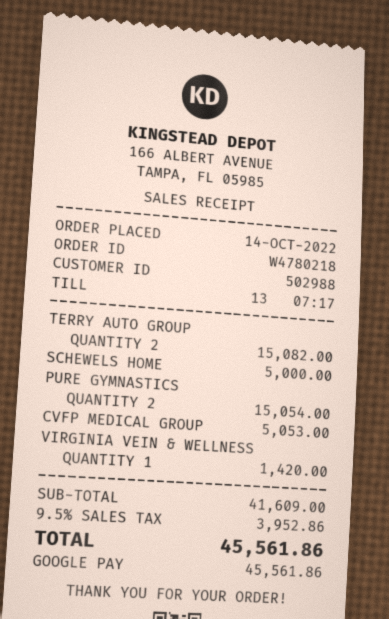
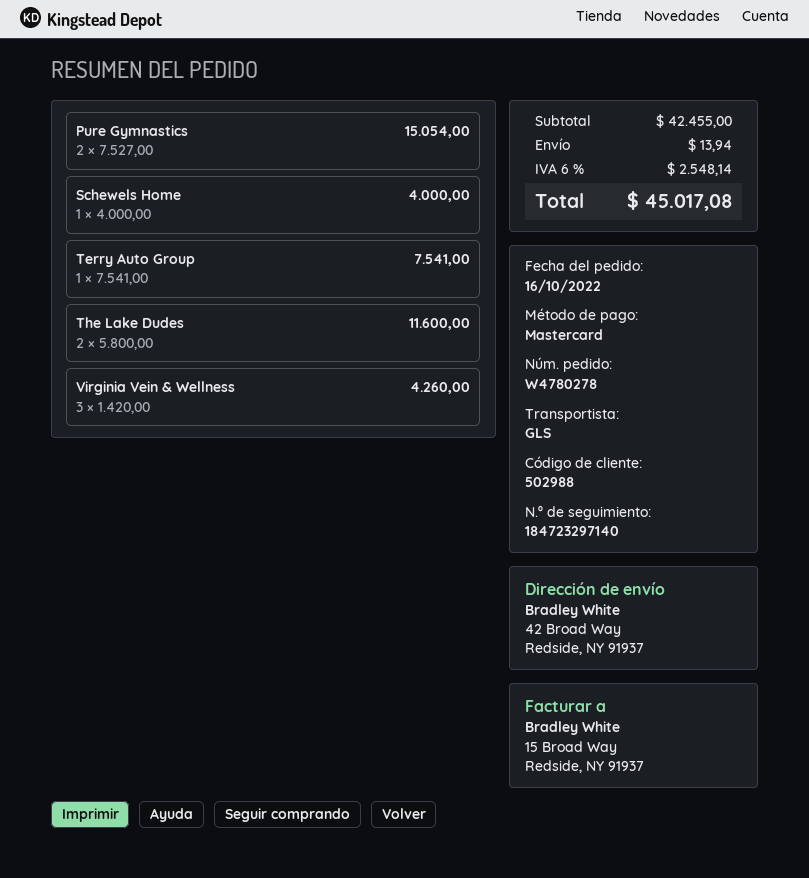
order number: W4780218 -> W4780278
order date: 2022-10-14 -> 2022-10-16
payment method: Google Pay -> Mastercard
TERRY AUTO GROUP: 2 for 15082.00 -> 1 for 7541.00
SCHEWELS HOME: 1 for 5000.00 -> 1 for 4000.00
CVFP MEDICAL GROUP: 1 for 5053.00 -> none
VIRGINIA VEIN & WELLNESS: 1 for 1420.00 -> 3 for 4260.00
The Lake Dudes: none -> 2 for 11600.00
subtotal: 41609.00 -> 42455.00
shipping: none -> 13.94
tax: 9.5% = 3952.86 -> 6% = 2548.14
total: 45561.86 -> 45017.08

